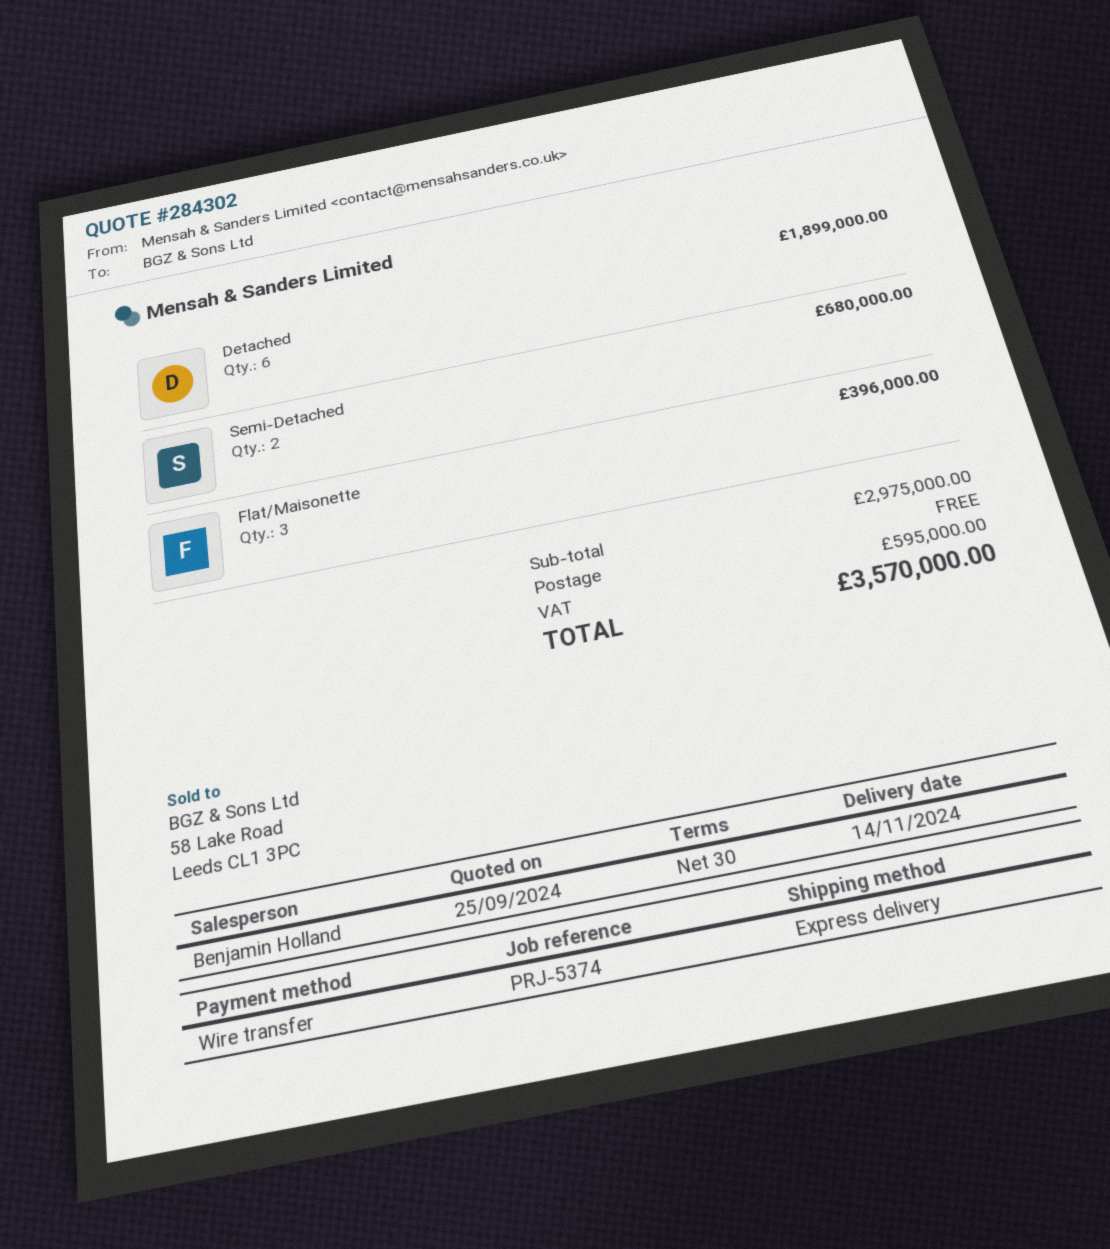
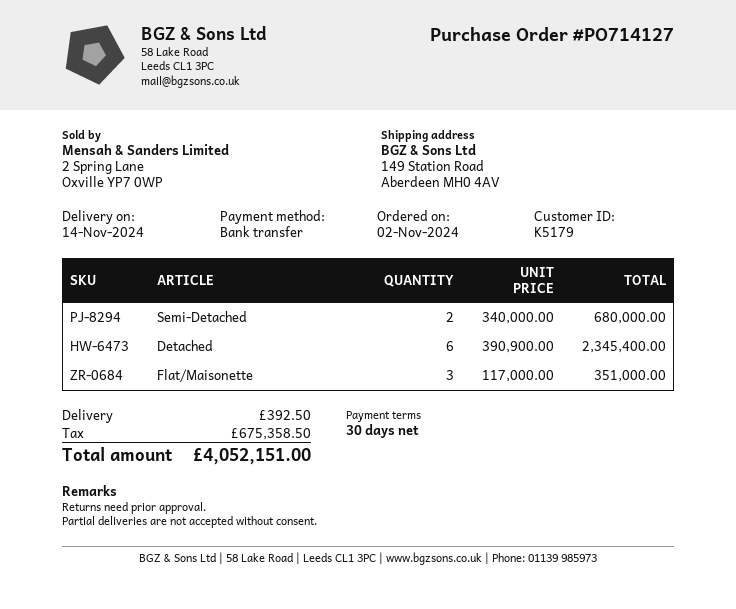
Detached: 6 for 1899000.00 -> 6 for 2345400.00
Flat/Maisonette: 3 for 396000.00 -> 3 for 351000.00
shipping: 0.00 -> 392.50
tax: 595000.00 -> 675358.50
total: 3570000.00 -> 4052151.00

